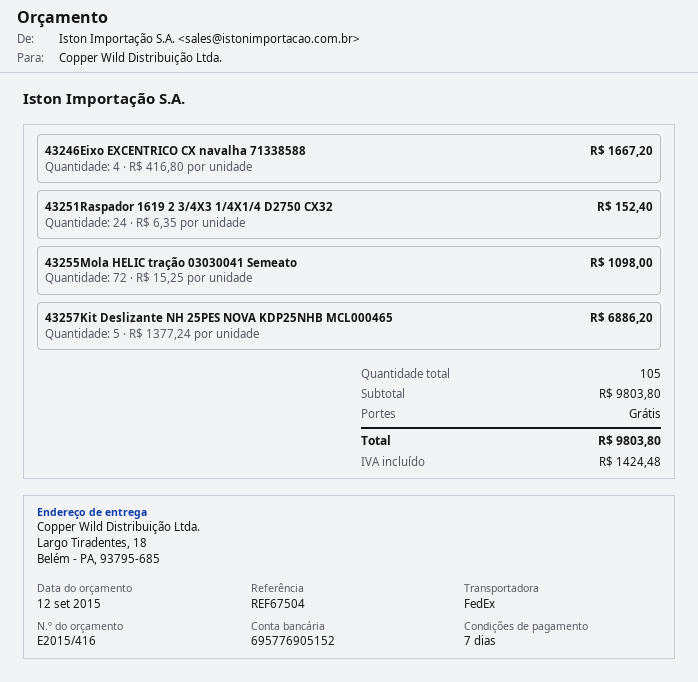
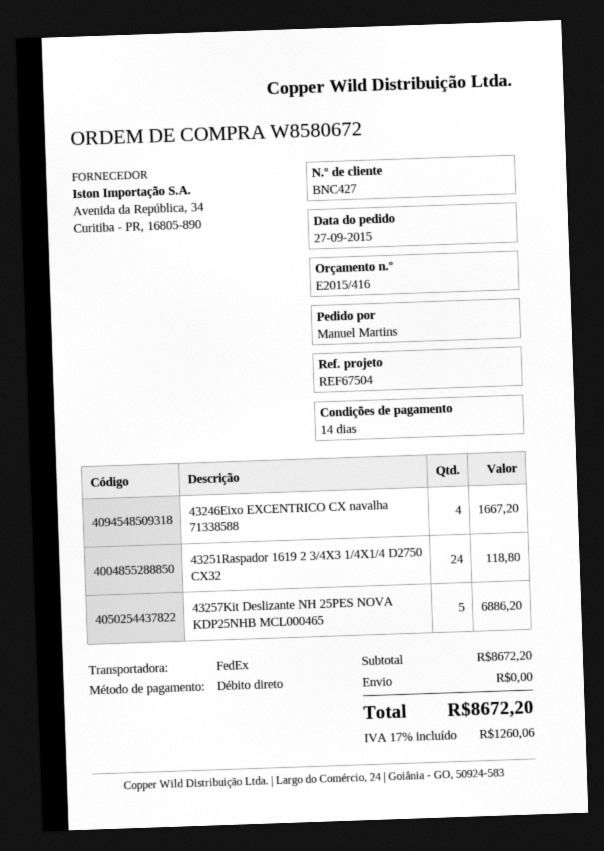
payment terms: 7 days -> 14 days
43251Raspador 1619 2 3/4X3 1/4X1/4 D2750 CX32: 24 for 152.40 -> 24 for 118.80
43255Mola HELIC tração 03030041 Semeato: 72 for 1098.00 -> none
subtotal: 9803.80 -> 8672.20
tax: 1424.48 -> 1260.06
total: 9803.80 -> 8672.20

